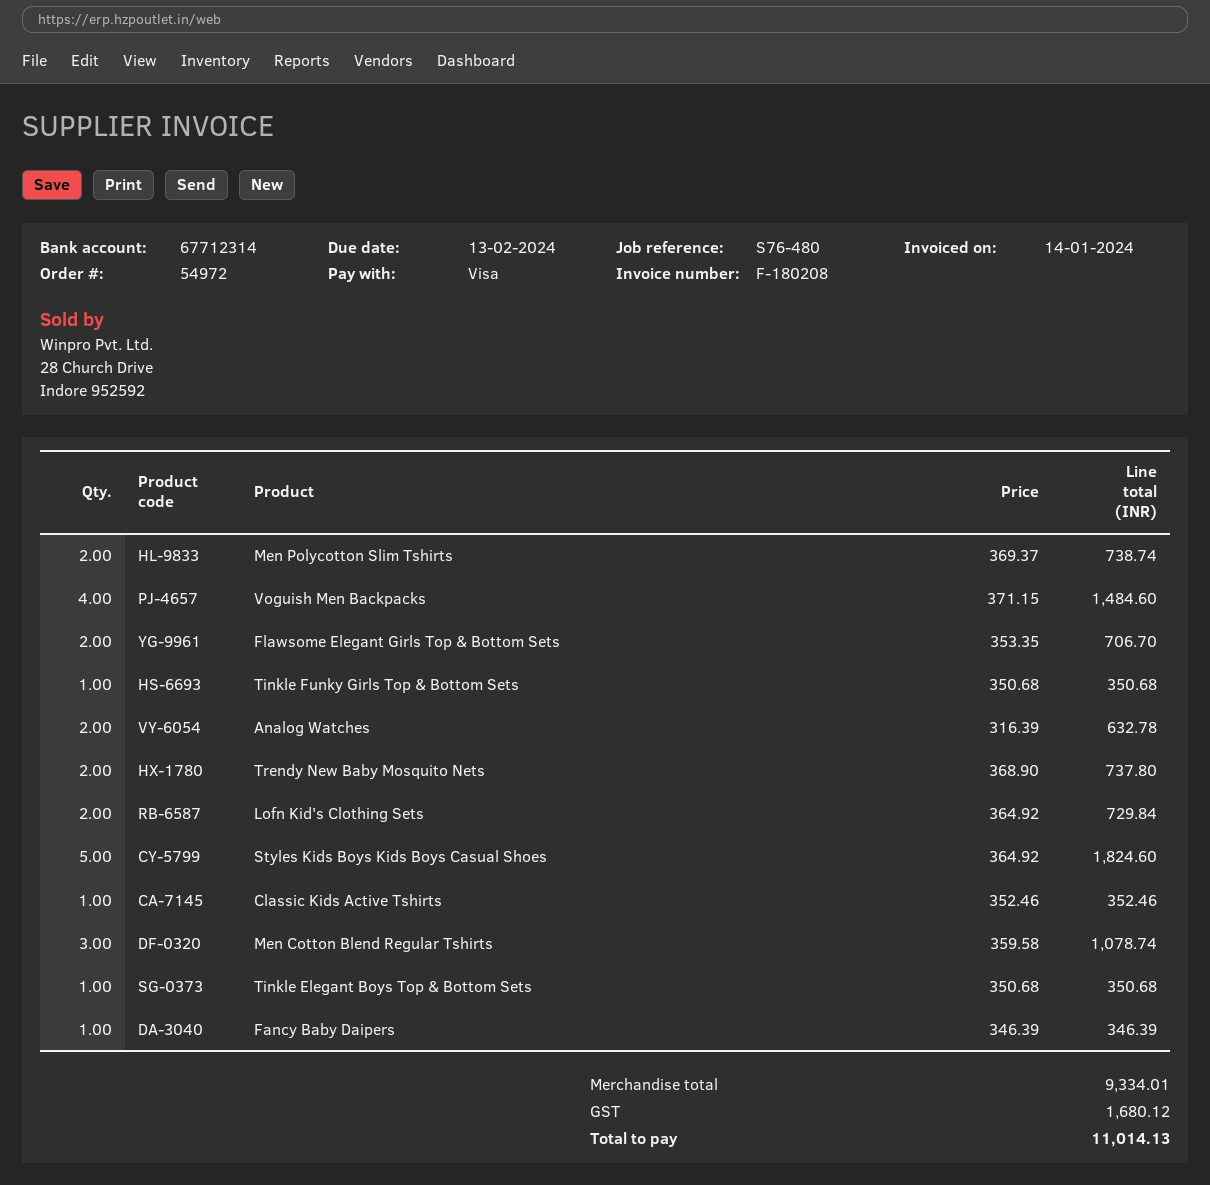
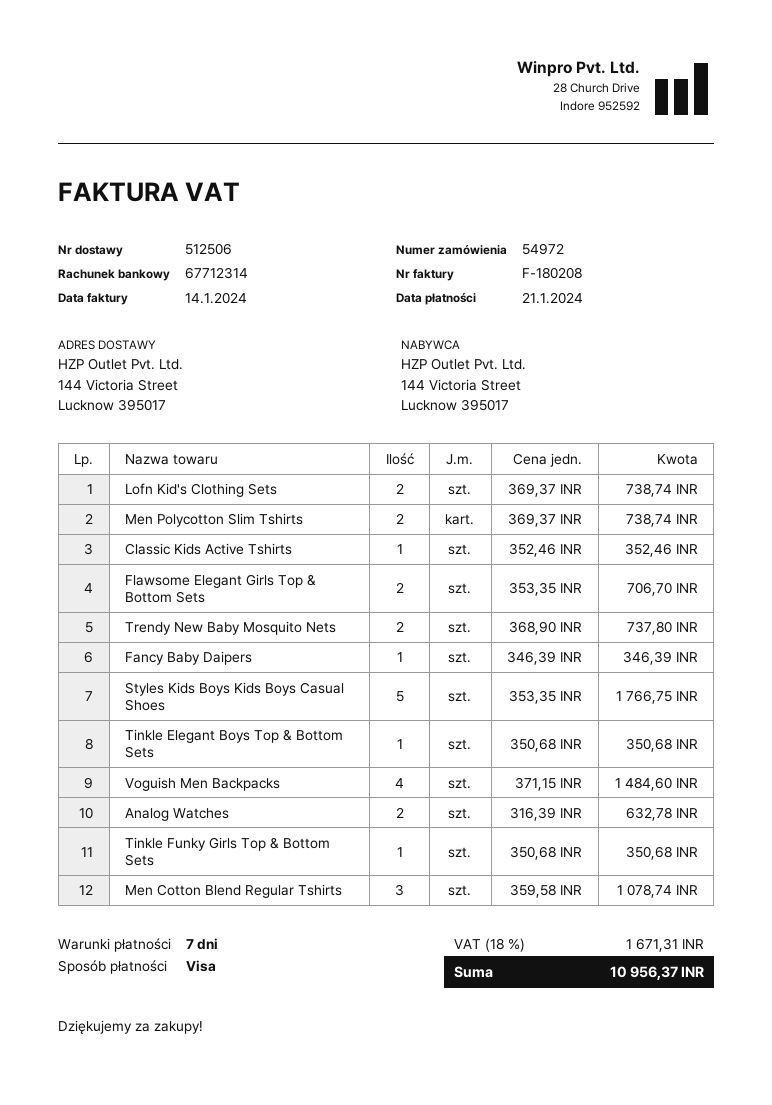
due date: 2024-02-13 -> 2024-01-21
Lofn Kid's Clothing Sets: 2 x 364.92 = 729.84 -> 2 x 369.37 = 738.74
Styles Kids Boys Kids Boys Casual Shoes: 5 x 364.92 = 1824.60 -> 5 x 353.35 = 1766.75
tax: 1680.12 -> 1671.31
total: 11014.13 -> 10956.37

